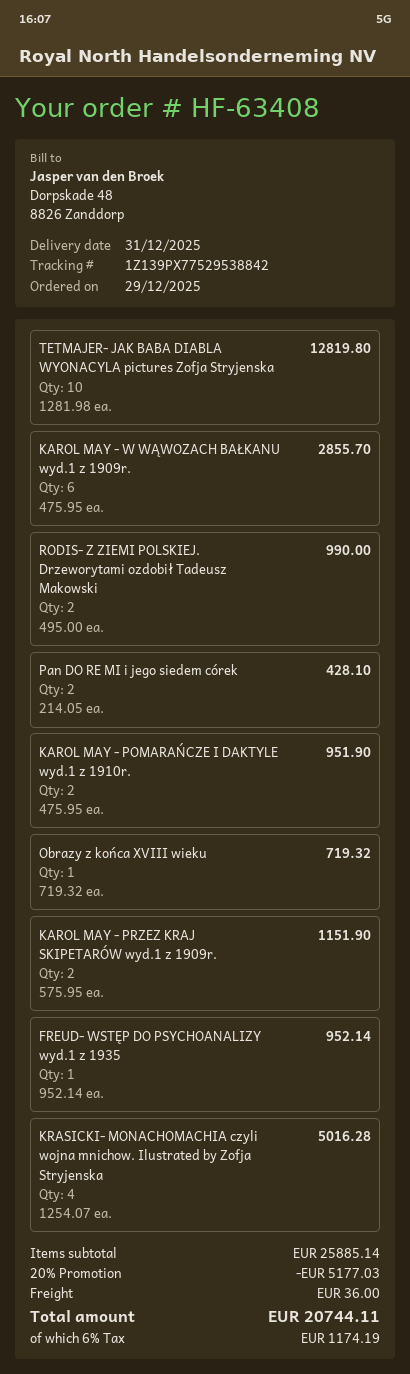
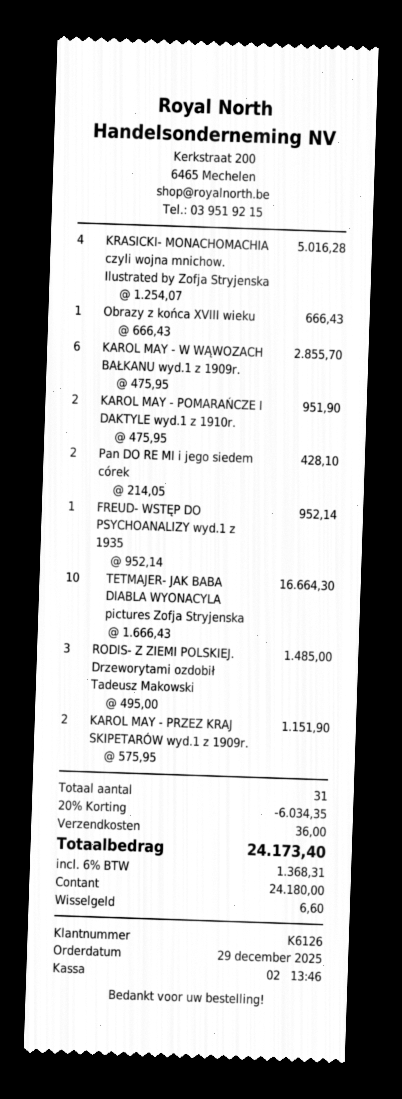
TETMAJER- JAK BABA DIABLA WYONACYLA pictures Zofja Stryjenska: 10 x 1281.98 = 12819.80 -> 10 x 1666.43 = 16664.30
RODIS- Z ZIEMI POLSKIEJ. Drzeworytami ozdobił Tadeusz Makowski: 2 x 495.00 = 990.00 -> 3 x 495.00 = 1485.00
Obrazy z końca XVIII wieku: 1 x 719.32 = 719.32 -> 1 x 666.43 = 666.43
discount: 20% = 5177.03 -> 20% = 6034.35
tax: 6% = 1174.19 -> 6% = 1368.31
total: 20744.11 -> 24173.40

